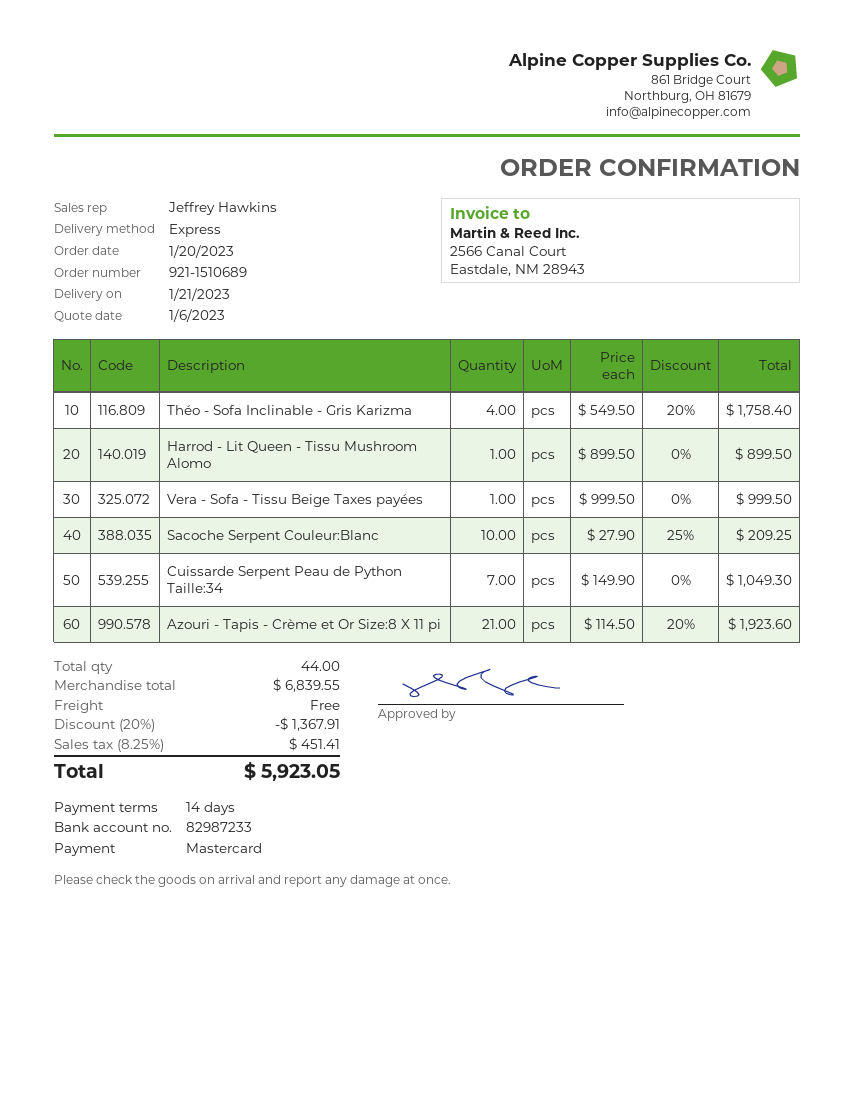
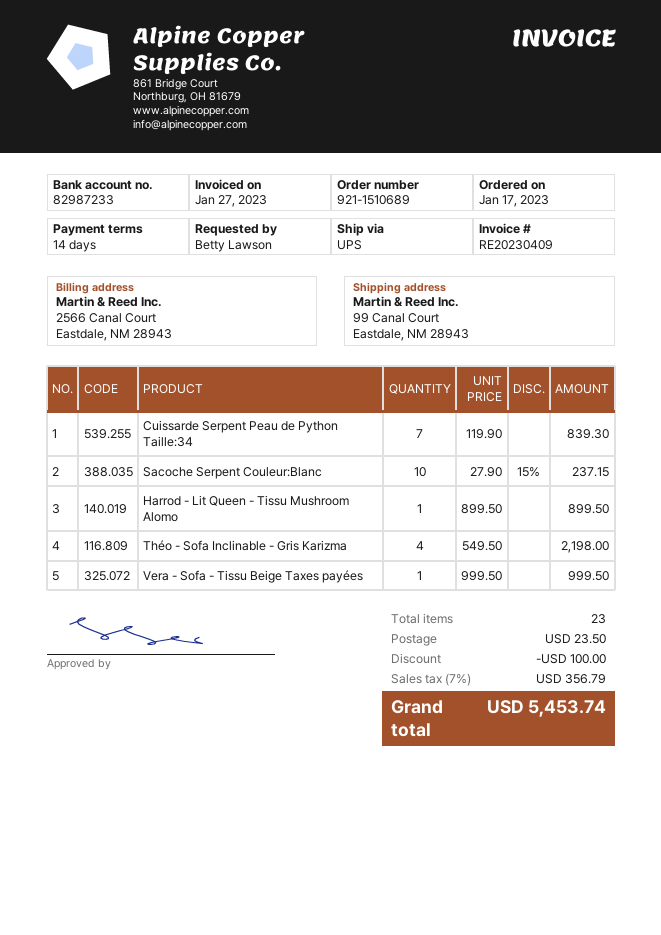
order date: 2023-01-20 -> 2023-01-17
shipping method: express -> UPS
Théo - Sofa Inclinable - Gris Karizma: 4 x 549.50 - 20% = 1758.40 -> 4 x 549.50 = 2198.00
Sacoche Serpent Couleur:Blanc: 10 x 27.90 - 25% = 209.25 -> 10 x 27.90 - 15% = 237.15
Cuissarde Serpent Peau de Python Taille:34: 7 x 149.90 = 1049.30 -> 7 x 119.90 = 839.30
Azouri - Tapis - Crème et Or Size:8 X 11 pi: 21 x 114.50 - 20% = 1923.60 -> none
total quantity: 44 -> 23
discount: 1367.91 -> 100.00
shipping: 0.00 -> 23.50
tax: 8.25% = 451.41 -> 7% = 356.79
total: 5923.05 -> 5453.74

